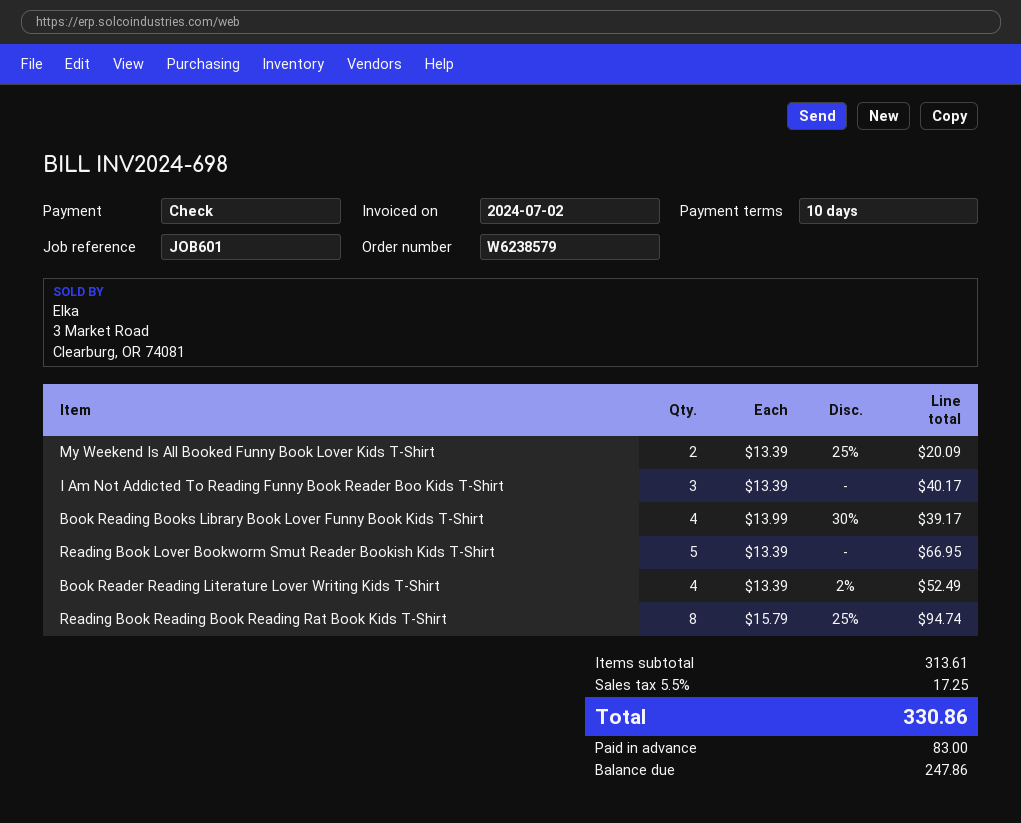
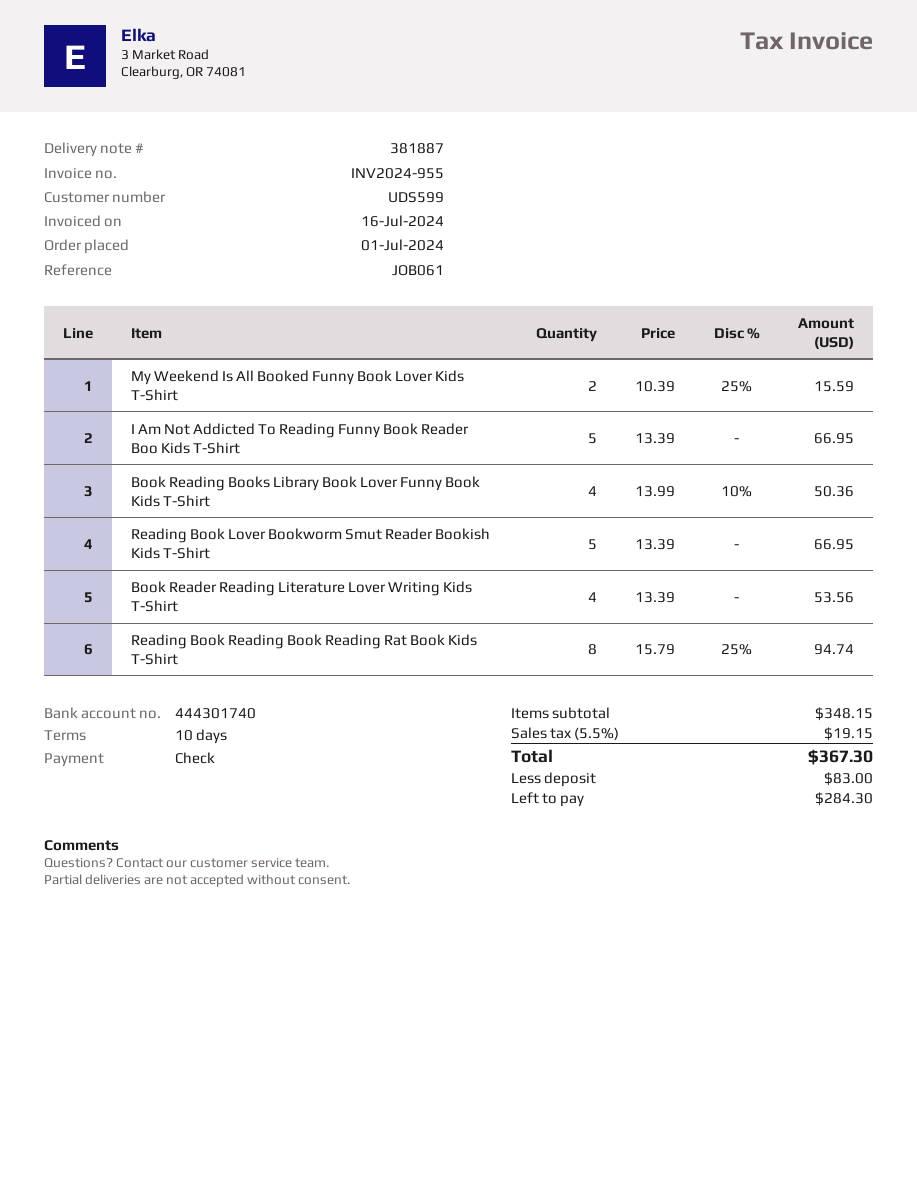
invoice number: INV2024-698 -> INV2024-955
invoice date: 2024-07-02 -> 2024-07-16
reference: JOB601 -> JOB061
My Weekend Is All Booked Funny Book Lover Kids T-Shirt: 2 x 13.39 - 25% = 20.09 -> 2 x 10.39 - 25% = 15.59
I Am Not Addicted To Reading Funny Book Reader Boo Kids T-Shirt: 3 x 13.39 = 40.17 -> 5 x 13.39 = 66.95
Book Reading Books Library Book Lover Funny Book Kids T-Shirt: 4 x 13.99 - 30% = 39.17 -> 4 x 13.99 - 10% = 50.36
Book Reader Reading Literature Lover Writing Kids T-Shirt: 4 x 13.39 - 2% = 52.49 -> 4 x 13.39 = 53.56
subtotal: 313.61 -> 348.15
tax: 5.5% = 17.25 -> 5.5% = 19.15
total: 330.86 -> 367.30
balance: 247.86 -> 284.30

